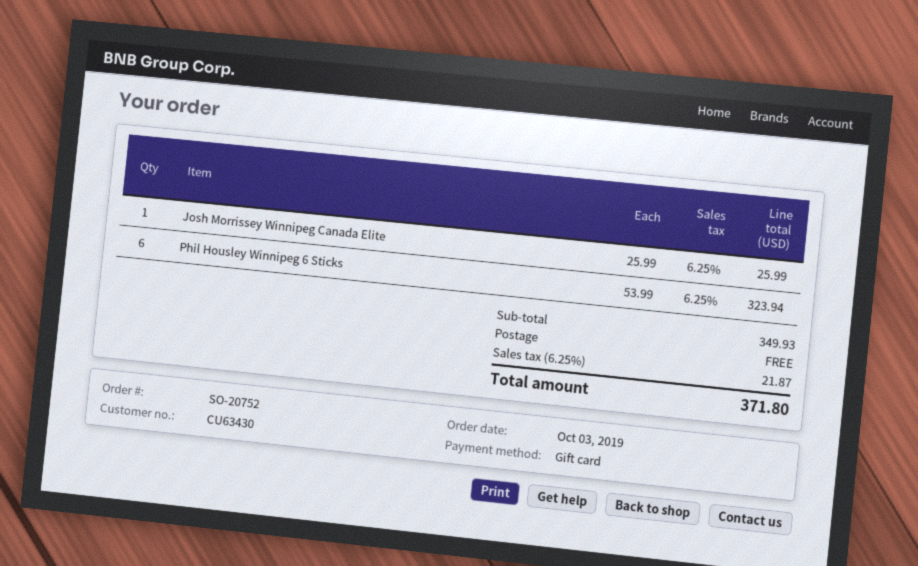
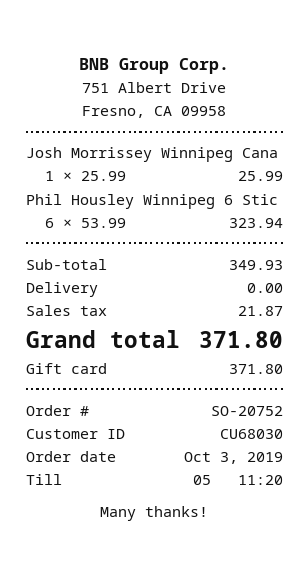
customer number: CU63430 -> CU68030

